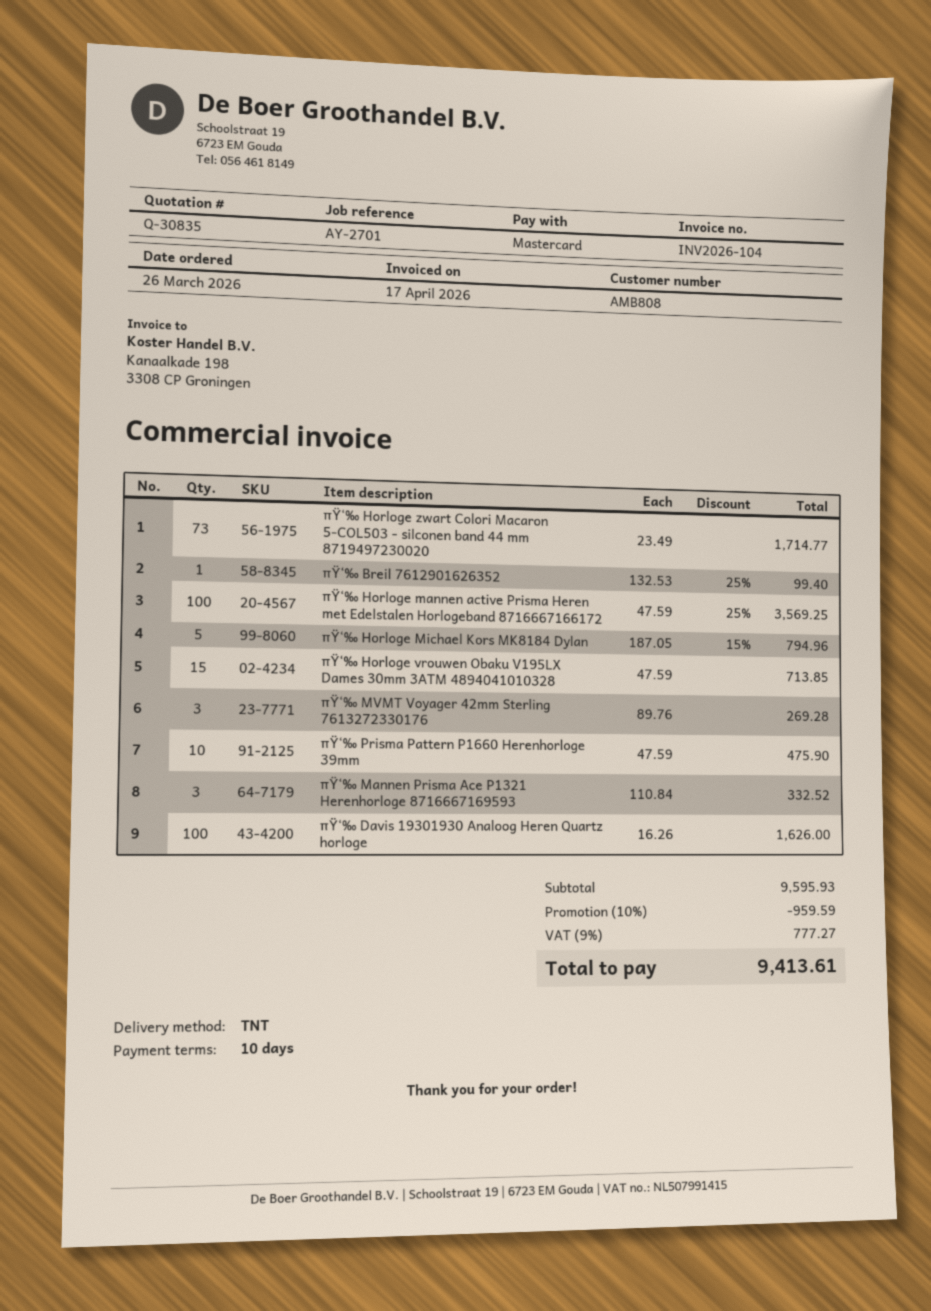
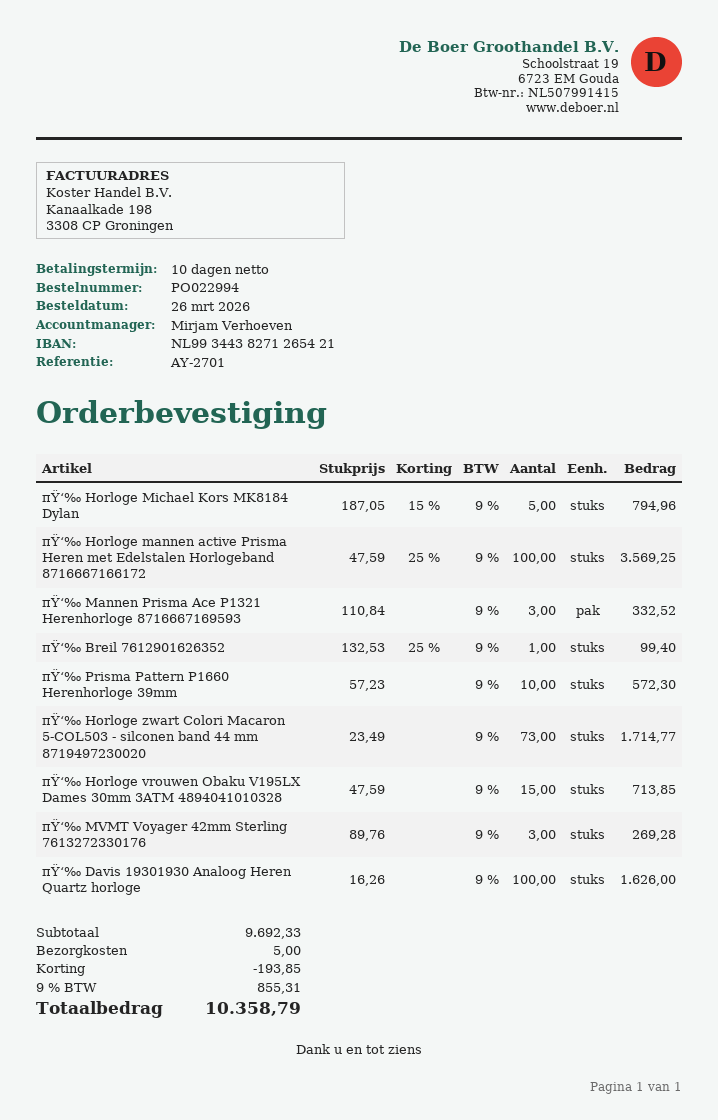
πŸ‘‰ Prisma Pattern P1660 Herenhorloge 39mm: 10 x 47.59 = 475.90 -> 10 x 57.23 = 572.30
subtotal: 9595.93 -> 9692.33
discount: 959.59 -> 193.85
shipping: none -> 5.00
tax: 9% = 777.27 -> 9% = 855.31
total: 9413.61 -> 10358.79

